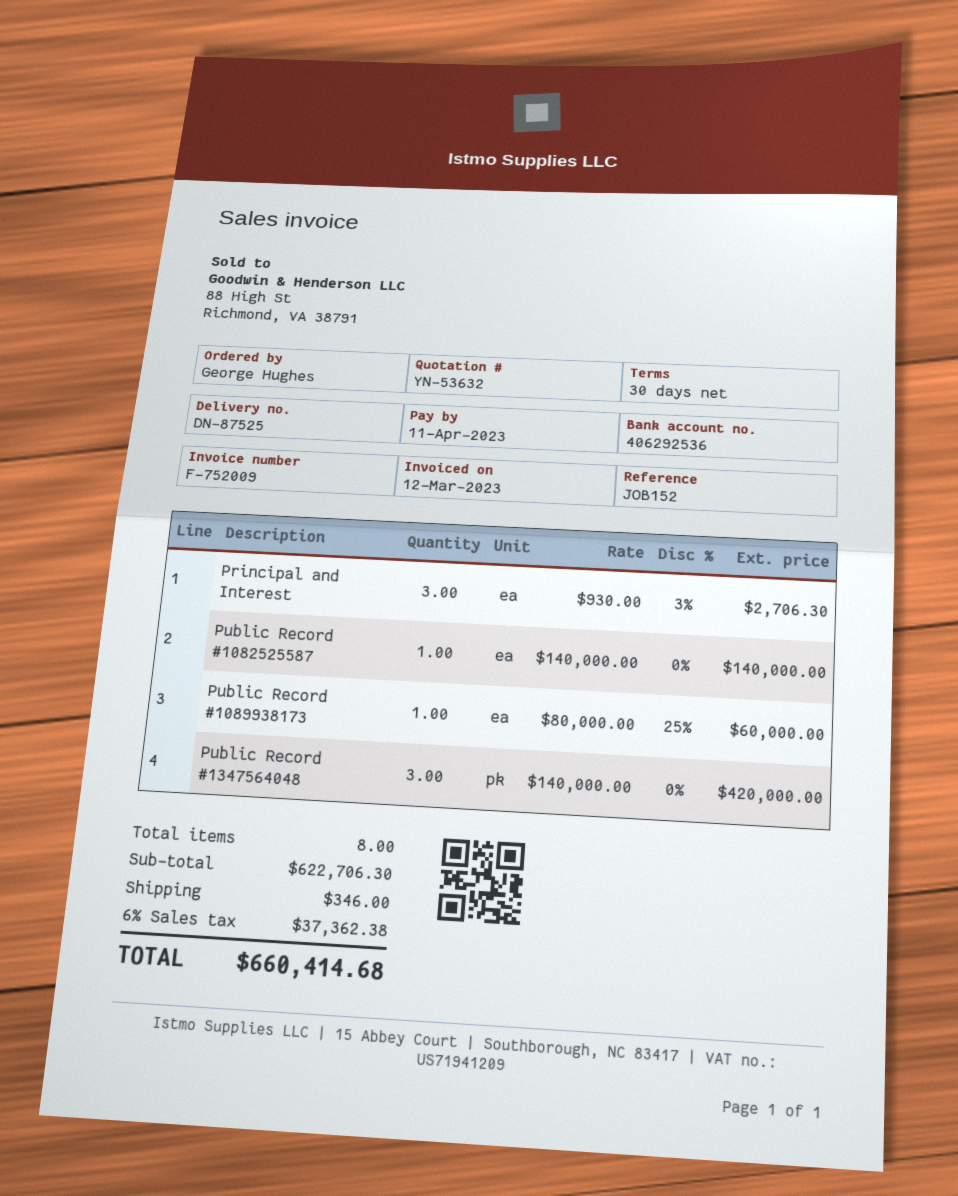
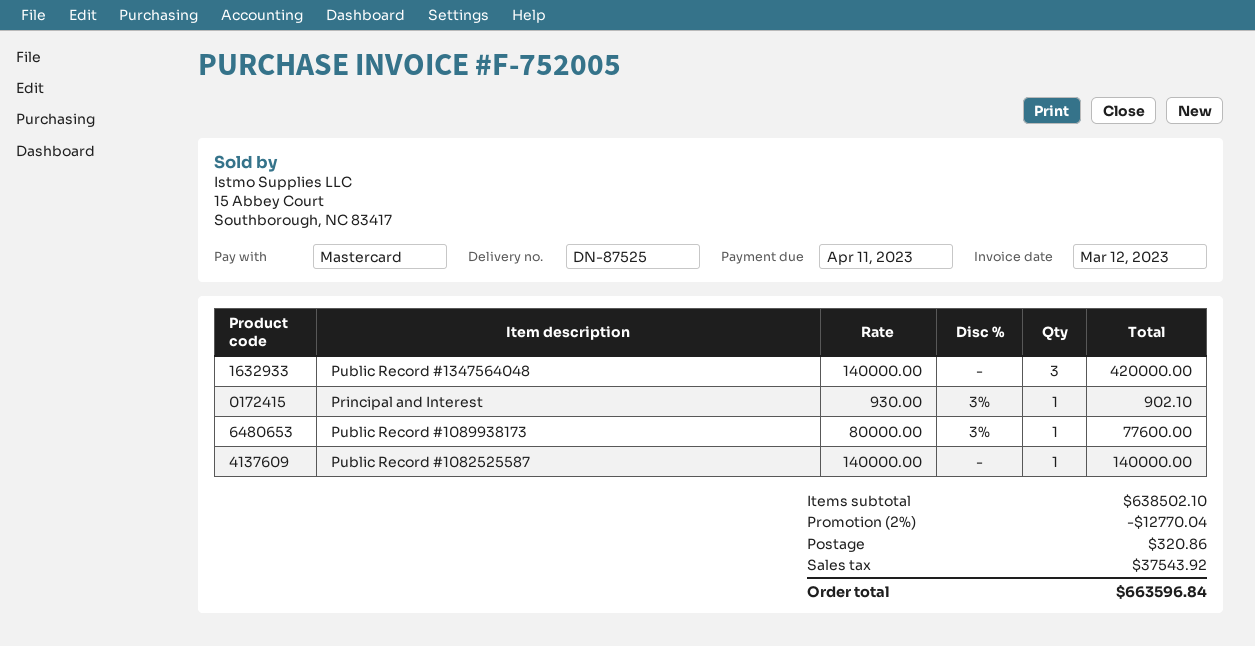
invoice number: F-752009 -> F-752005
Principal and Interest: 3 x 930.00 - 3% = 2706.30 -> 1 x 930.00 - 3% = 902.10
Public Record #1089938173: 1 x 80000.00 - 25% = 60000.00 -> 1 x 80000.00 - 3% = 77600.00
subtotal: 622706.30 -> 638502.10
discount: none -> 2% = 12770.04
shipping: 346.00 -> 320.86
tax: 37362.38 -> 37543.92
total: 660414.68 -> 663596.84

